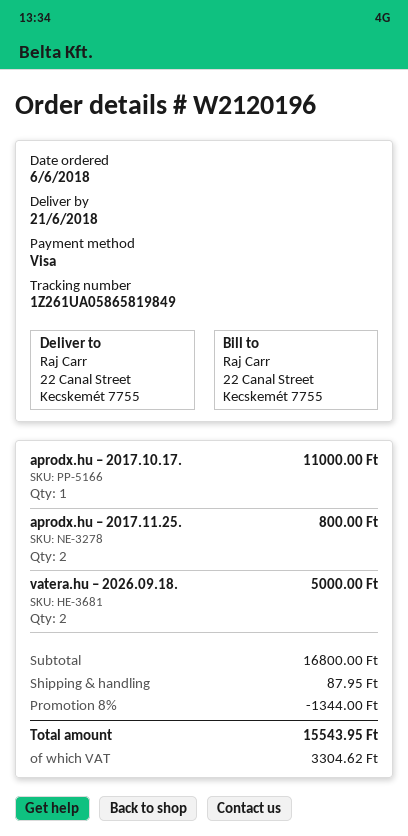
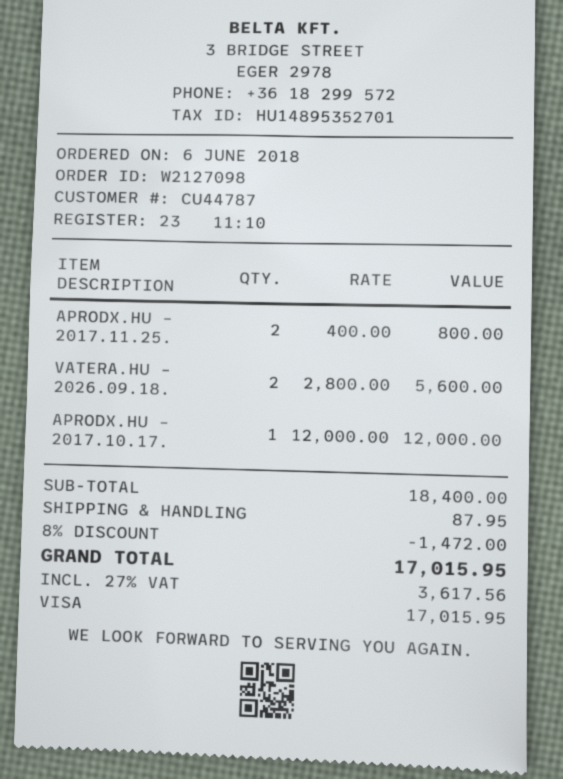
order number: W2120196 -> W2127098
aprodx.hu – 2017.10.17.: 1 for 11000.00 -> 1 for 12000.00
vatera.hu – 2026.09.18.: 2 for 5000.00 -> 2 for 5600.00
subtotal: 16800.00 -> 18400.00
discount: 8% = 1344.00 -> 8% = 1472.00
tax: 3304.62 -> 3617.56
total: 15543.95 -> 17015.95

